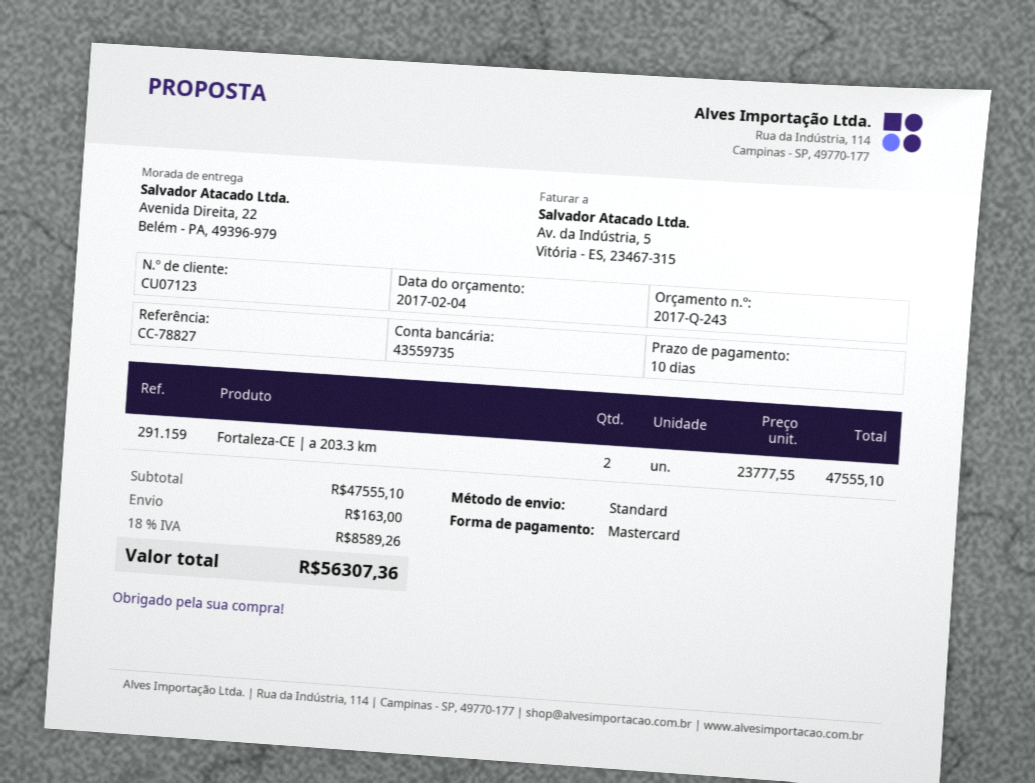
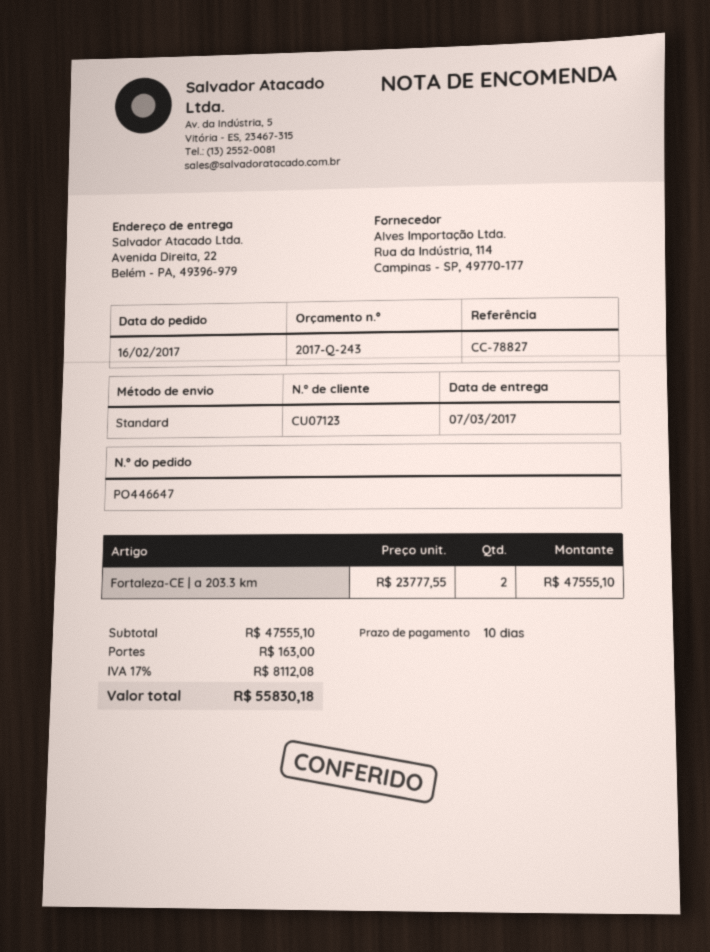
tax: 18% = 8589.26 -> 17% = 8112.08
total: 56307.36 -> 55830.18

